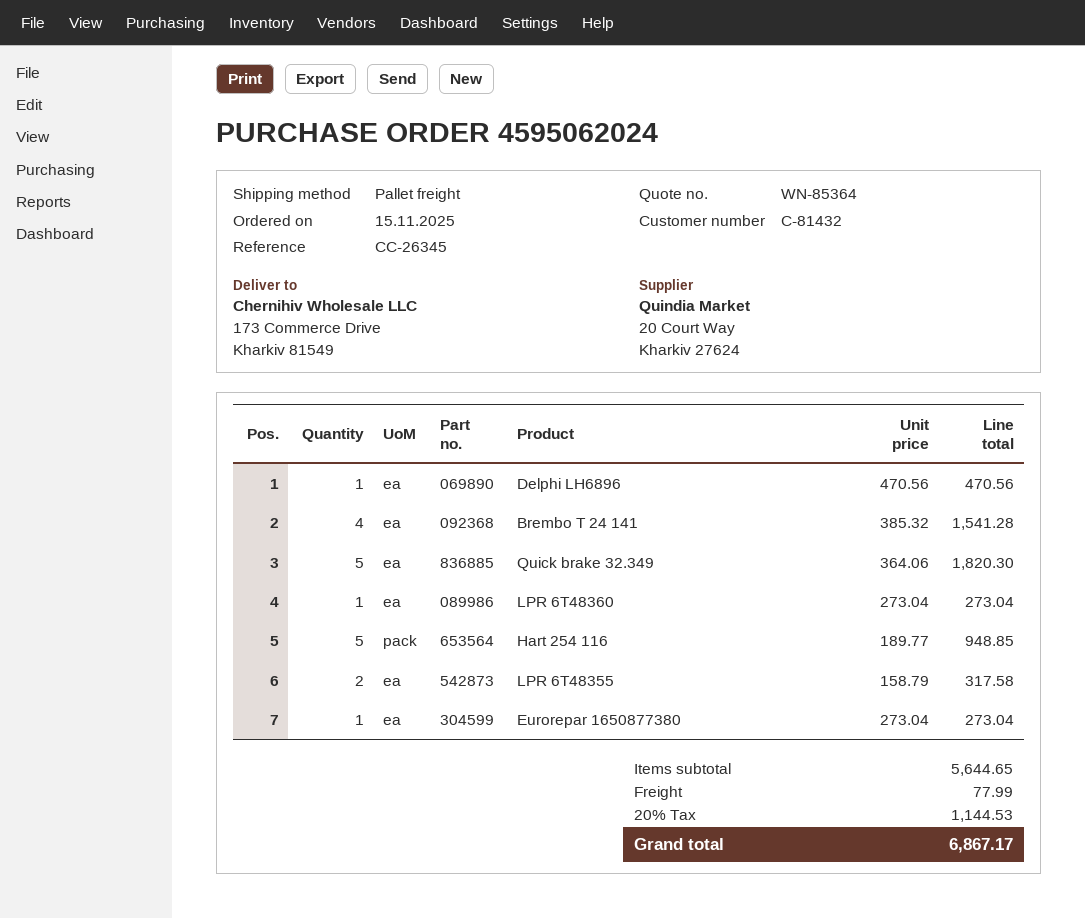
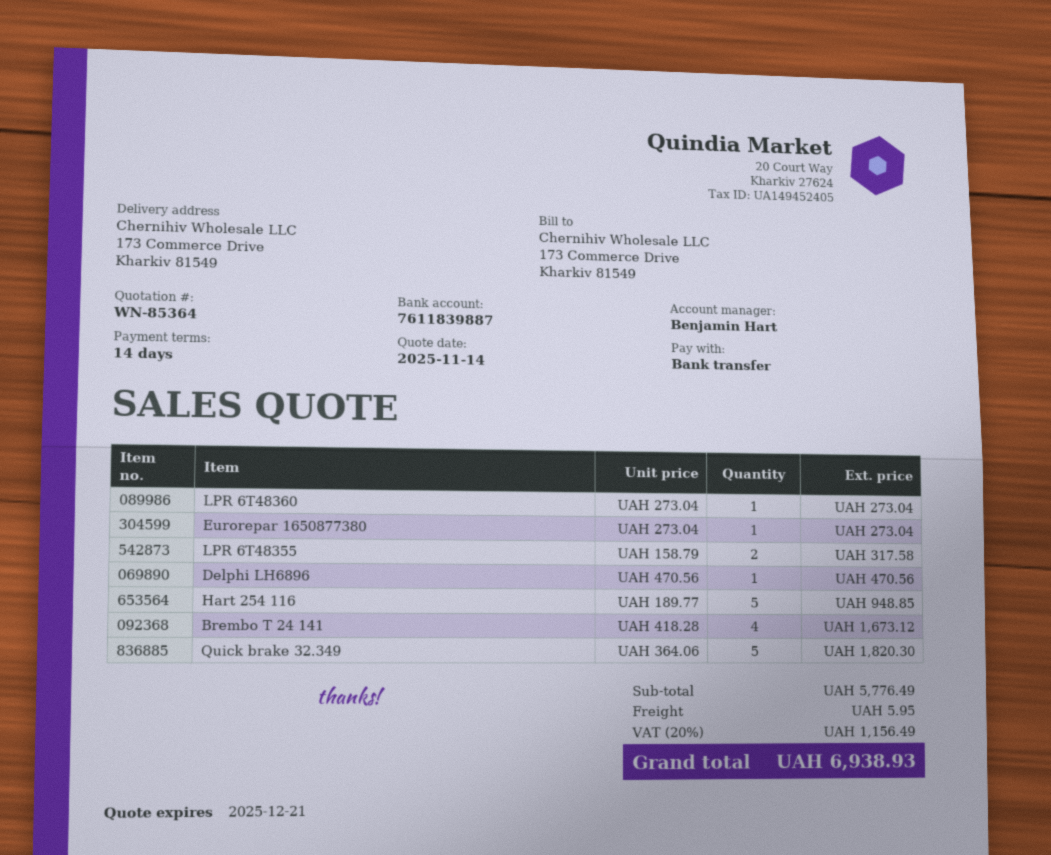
Brembo T 24 141: 4 x 385.32 = 1541.28 -> 4 x 418.28 = 1673.12
subtotal: 5644.65 -> 5776.49
shipping: 77.99 -> 5.95
tax: 20% = 1144.53 -> 20% = 1156.49
total: 6867.17 -> 6938.93

